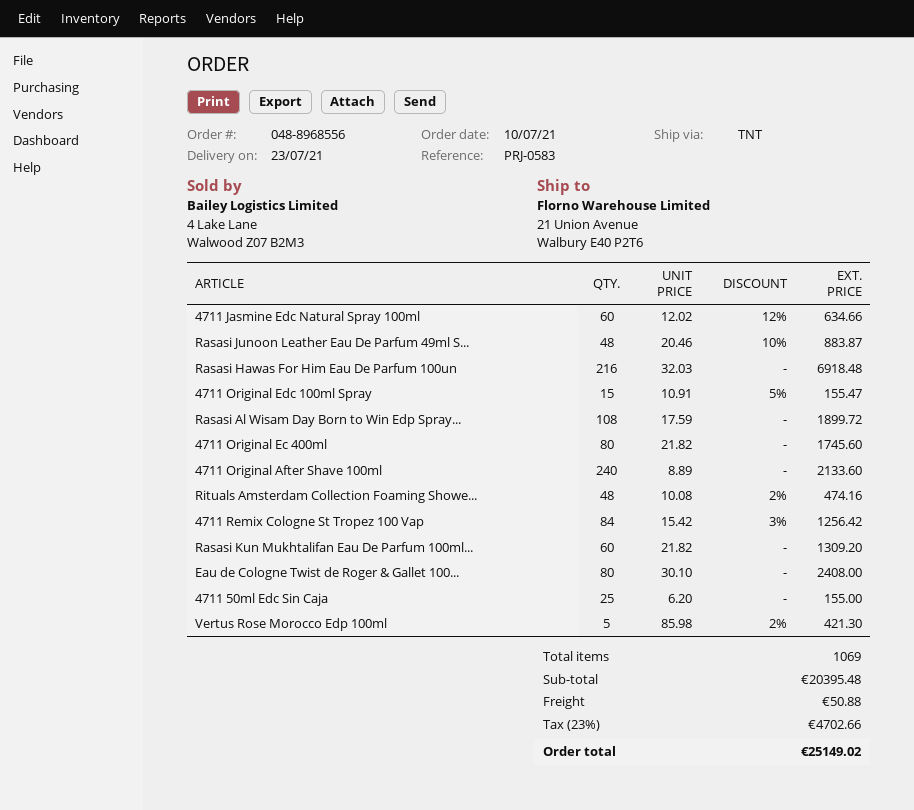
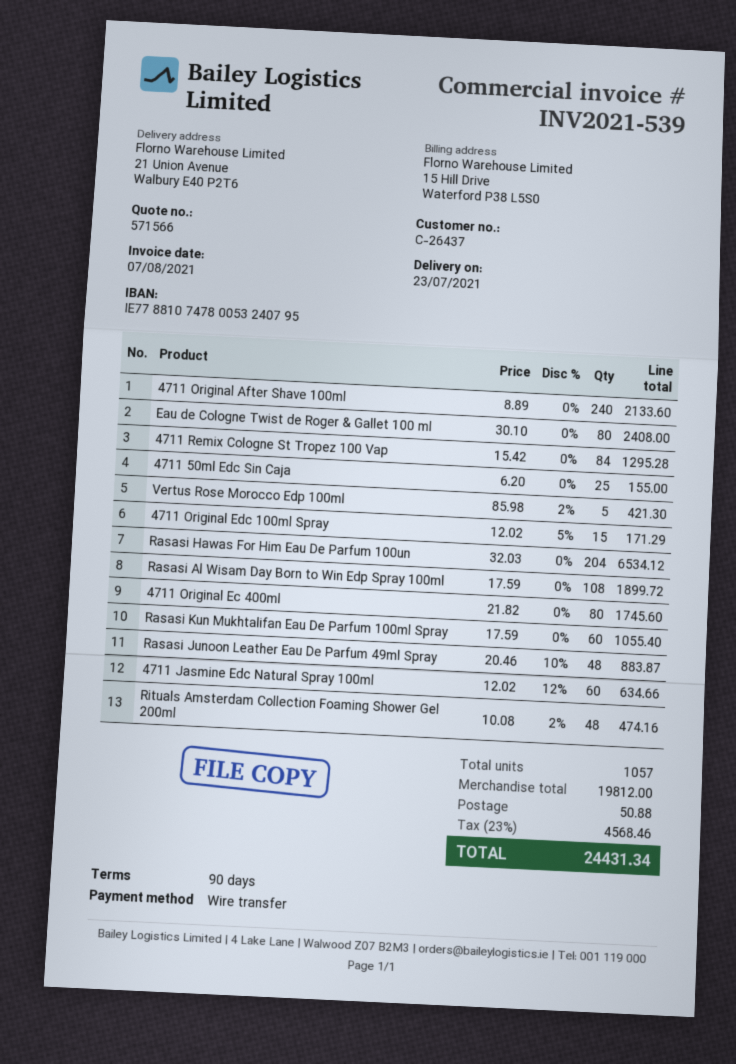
Rasasi Hawas For Him Eau De Parfum 100un: 216 x 32.03 = 6918.48 -> 204 x 32.03 = 6534.12
4711 Original Edc 100ml Spray: 15 x 10.91 - 5% = 155.47 -> 15 x 12.02 - 5% = 171.29
4711 Remix Cologne St Tropez 100 Vap: 84 x 15.42 - 3% = 1256.42 -> 84 x 15.42 = 1295.28
Rasasi Kun Mukhtalifan Eau De Parfum 100ml...: 60 x 21.82 = 1309.20 -> 60 x 17.59 = 1055.40
total quantity: 1069 -> 1057
subtotal: 20395.48 -> 19812.00
tax: 23% = 4702.66 -> 23% = 4568.46
total: 25149.02 -> 24431.34

